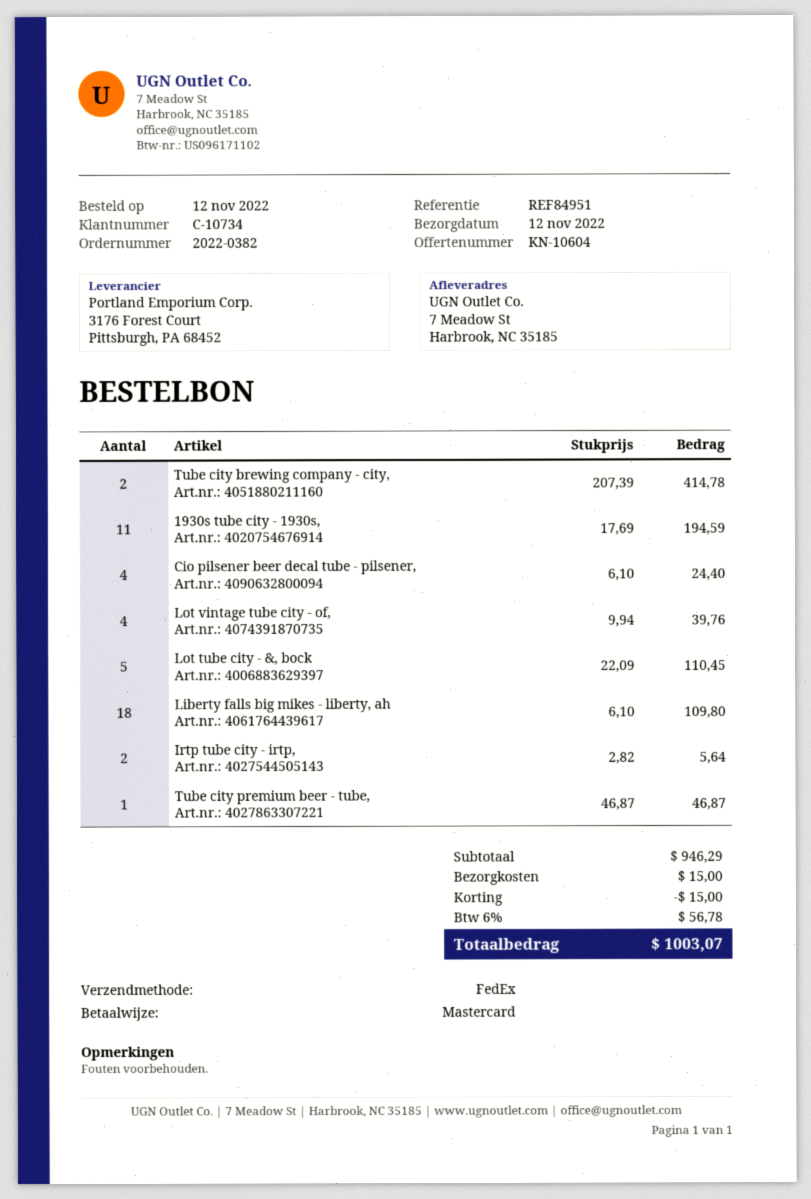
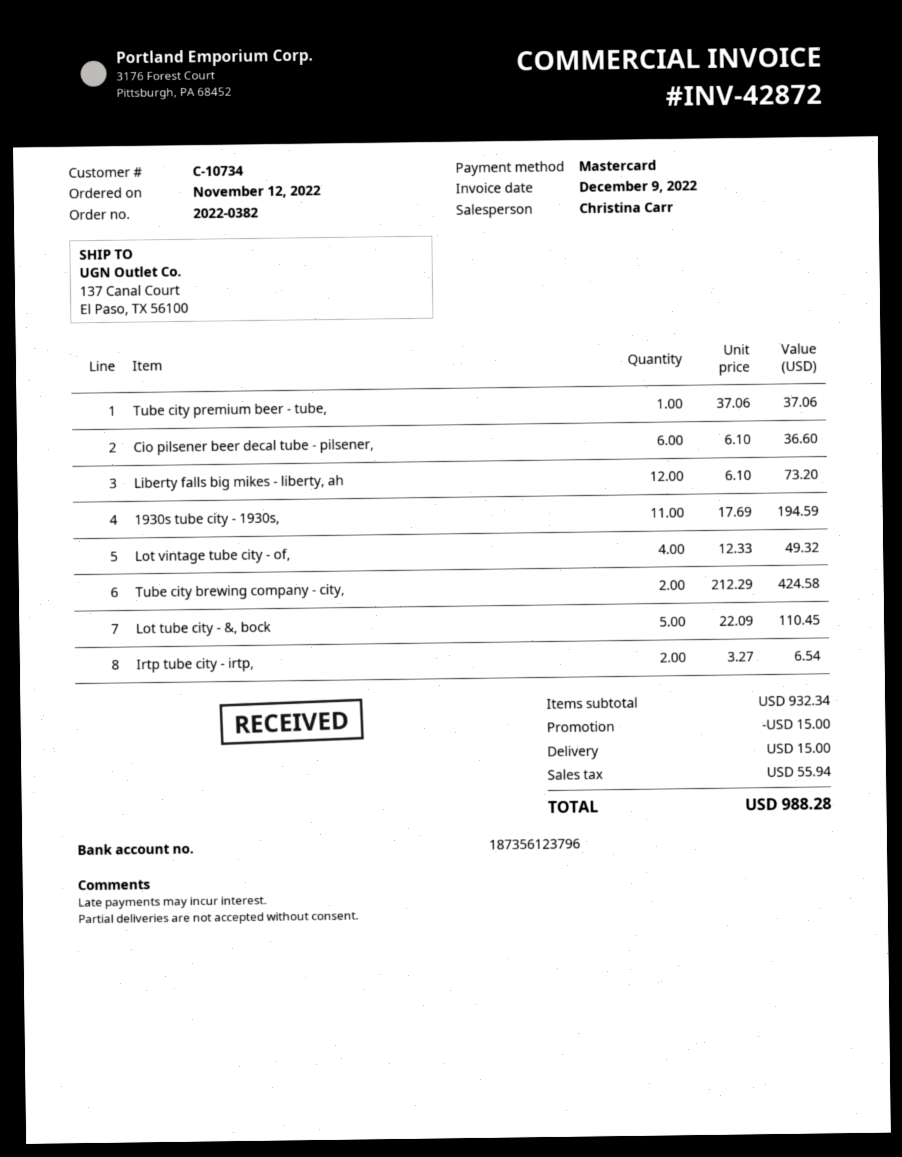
ship to: 7 Meadow St, Harbrook, NC 35185 -> 137 Canal Court, El Paso, TX 56100
Tube city brewing company - city,: 2 x 207.39 = 414.78 -> 2 x 212.29 = 424.58
Cio pilsener beer decal tube - pilsener,: 4 x 6.10 = 24.40 -> 6 x 6.10 = 36.60
Lot vintage tube city - of,: 4 x 9.94 = 39.76 -> 4 x 12.33 = 49.32
Liberty falls big mikes - liberty, ah: 18 x 6.10 = 109.80 -> 12 x 6.10 = 73.20
Irtp tube city - irtp,: 2 x 2.82 = 5.64 -> 2 x 3.27 = 6.54
Tube city premium beer - tube,: 1 x 46.87 = 46.87 -> 1 x 37.06 = 37.06
subtotal: 946.29 -> 932.34
tax: 56.78 -> 55.94
total: 1003.07 -> 988.28

